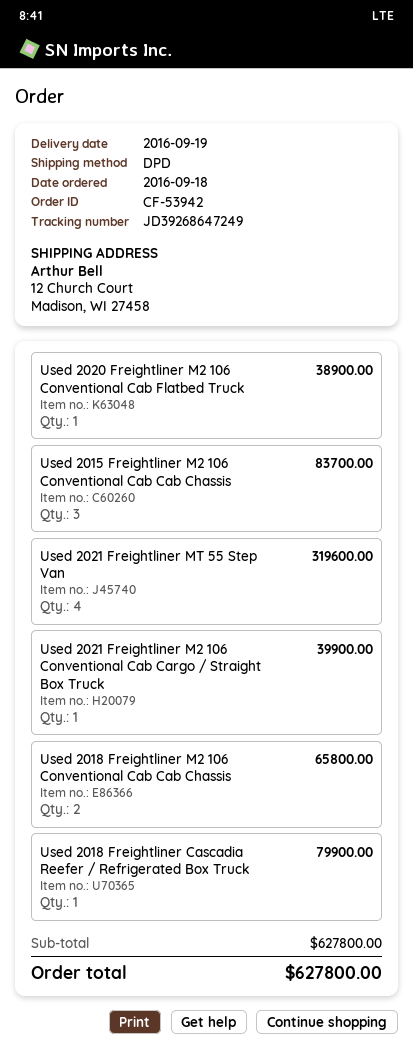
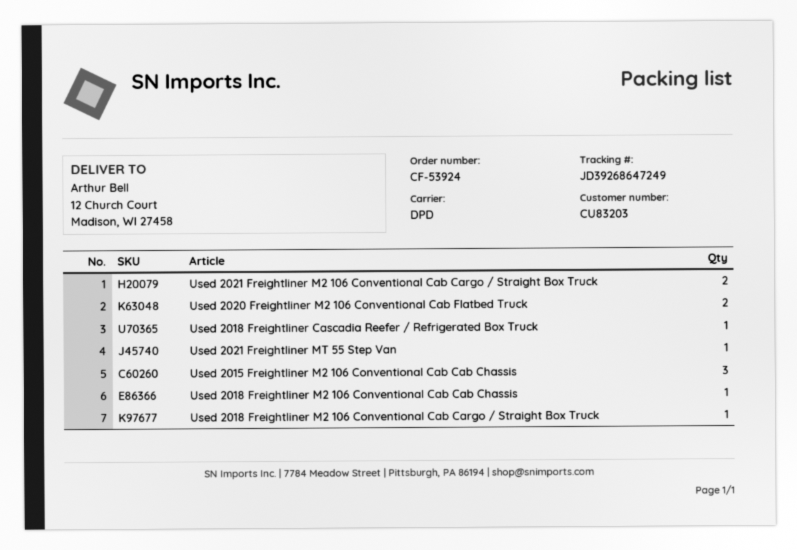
order number: CF-53942 -> CF-53924
Used 2020 Freightliner M2 106 Conventional Cab Flatbed Truck: 1 -> 2
Used 2021 Freightliner MT 55 Step Van: 4 -> 1
Used 2021 Freightliner M2 106 Conventional Cab Cargo / Straight Box Truck: 1 -> 2
Used 2018 Freightliner M2 106 Conventional Cab Cab Chassis: 2 -> 1
Used 2018 Freightliner M2 106 Conventional Cab Cargo / Straight Box Truck: none -> 1

